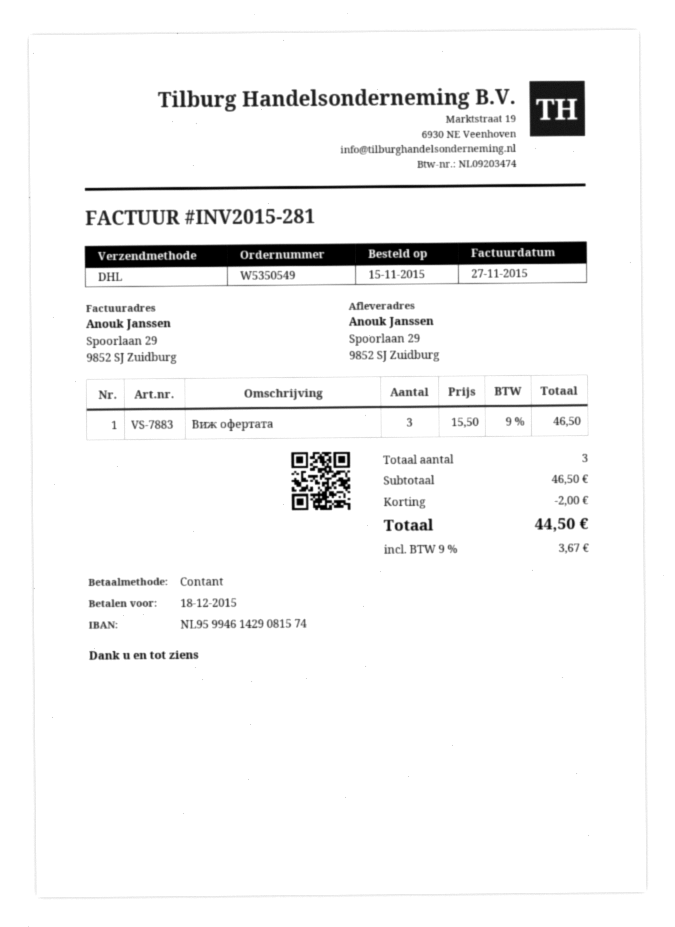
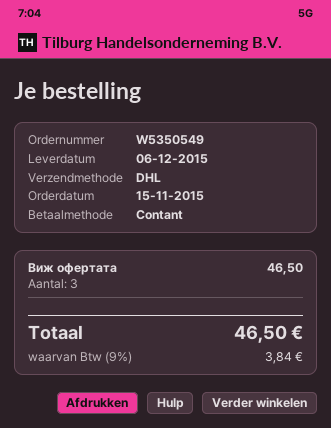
discount: 2.00 -> none
tax: 9% = 3.67 -> 9% = 3.84
total: 44.50 -> 46.50

